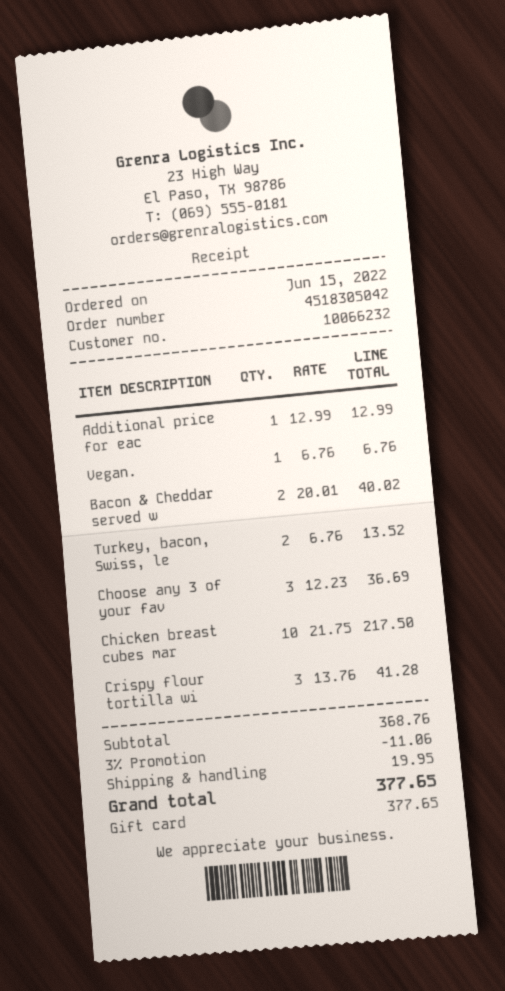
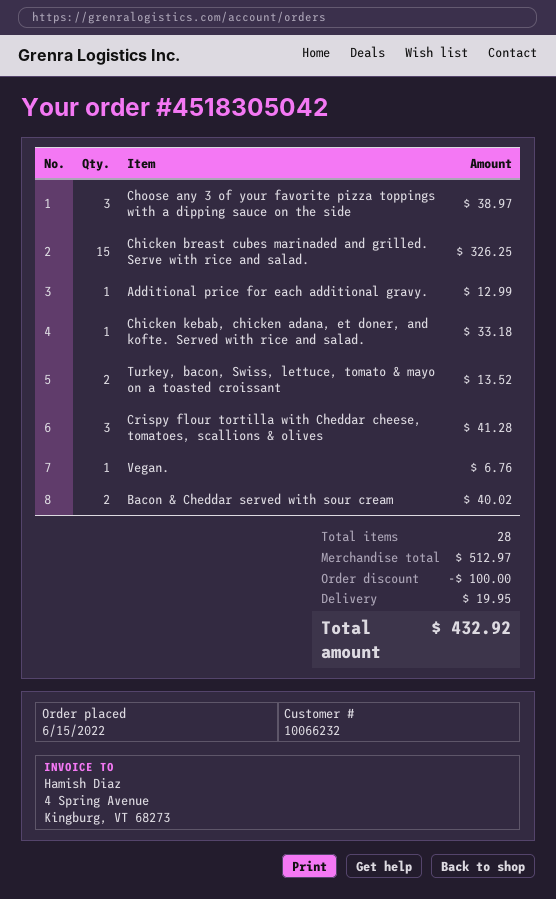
Choose any 3 of your fav: 3 for 36.69 -> 3 for 38.97
Chicken breast cubes mar: 10 for 217.50 -> 15 for 326.25
Chicken kebab, chicken adana, et doner, and kofte. Served with rice and salad.: none -> 1 for 33.18
subtotal: 368.76 -> 512.97
discount: 11.06 -> 100.00
total: 377.65 -> 432.92

